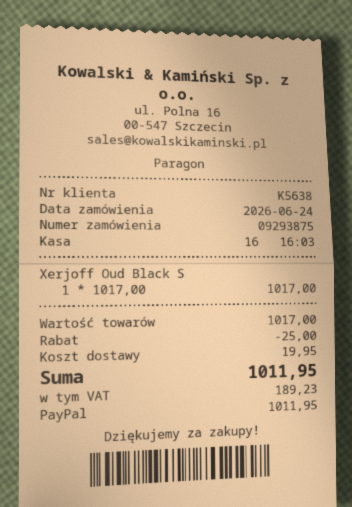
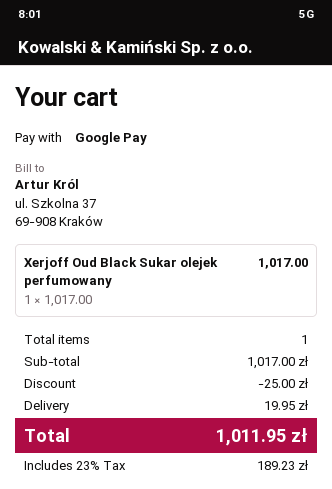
payment method: PayPal -> Google Pay

